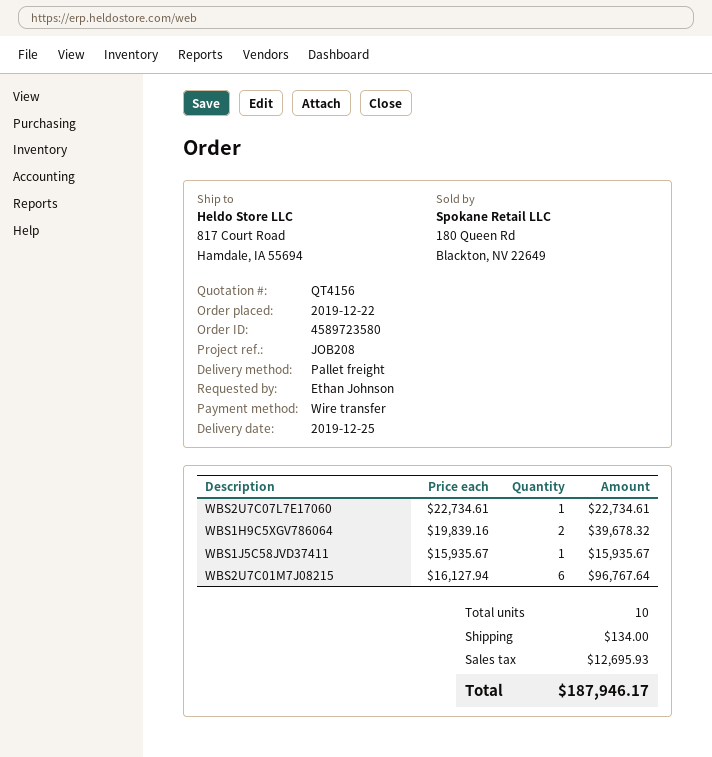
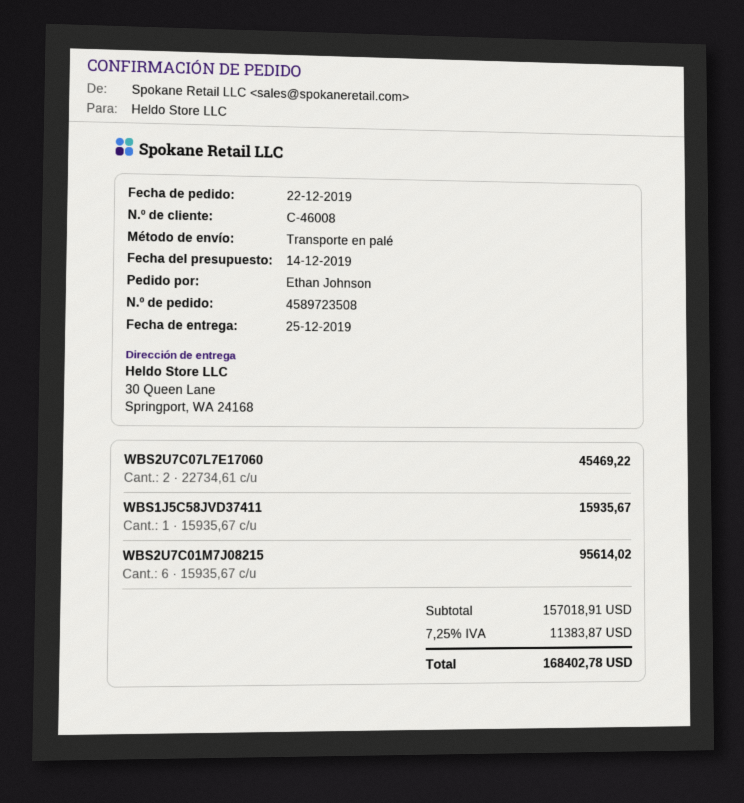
order number: 4589723580 -> 4589723508
ship to: 817 Court Road, Hamdale, IA 55694 -> 30 Queen Lane, Springport, WA 24168
WBS2U7C07L7E17060: 1 x 22734.61 = 22734.61 -> 2 x 22734.61 = 45469.22
WBS1H9C5XGV786064: 2 x 19839.16 = 39678.32 -> none
WBS2U7C01M7J08215: 6 x 16127.94 = 96767.64 -> 6 x 15935.67 = 95614.02
shipping: 134.00 -> none
tax: 12695.93 -> 11383.87
total: 187946.17 -> 168402.78

